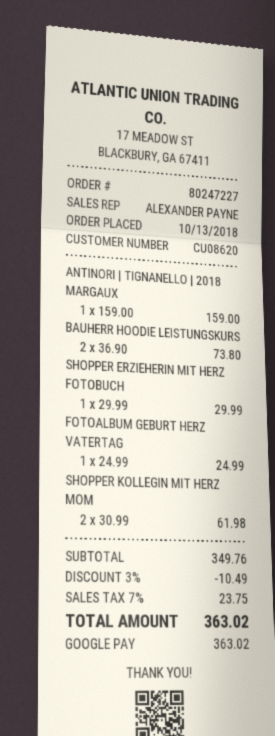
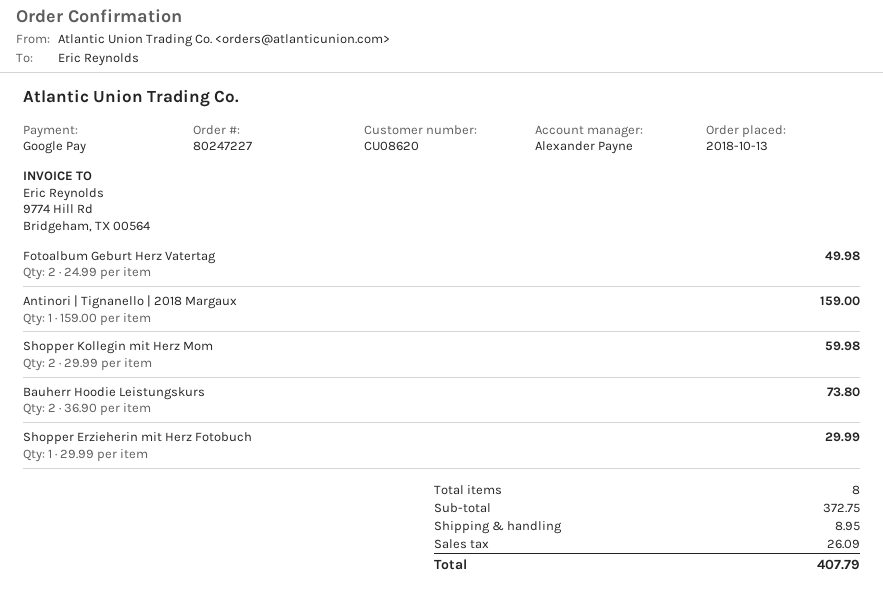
FOTOALBUM GEBURT HERZ VATERTAG: 1 x 24.99 = 24.99 -> 2 x 24.99 = 49.98
SHOPPER KOLLEGIN MIT HERZ MOM: 2 x 30.99 = 61.98 -> 2 x 29.99 = 59.98
subtotal: 349.76 -> 372.75
discount: 3% = 10.49 -> none
shipping: none -> 8.95
tax: 23.75 -> 26.09
total: 363.02 -> 407.79

